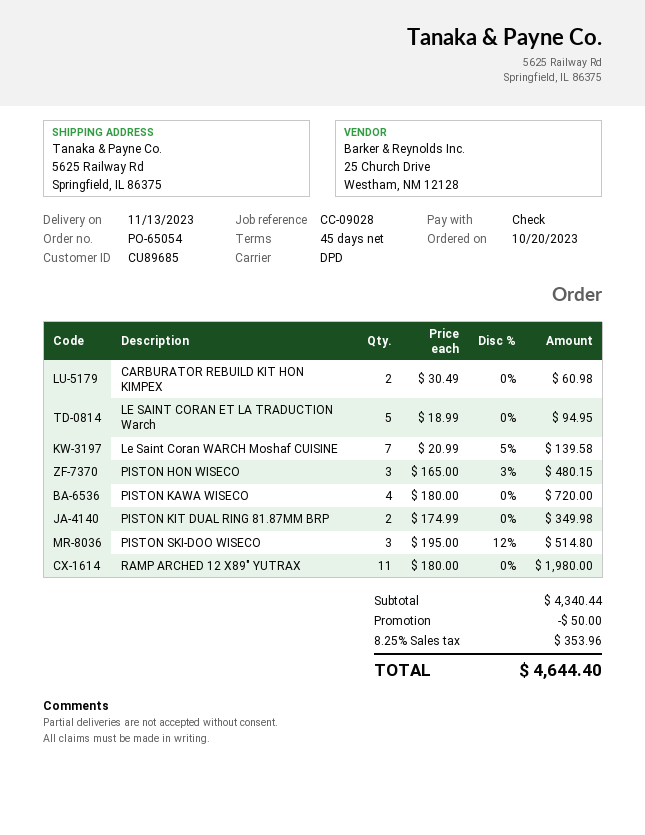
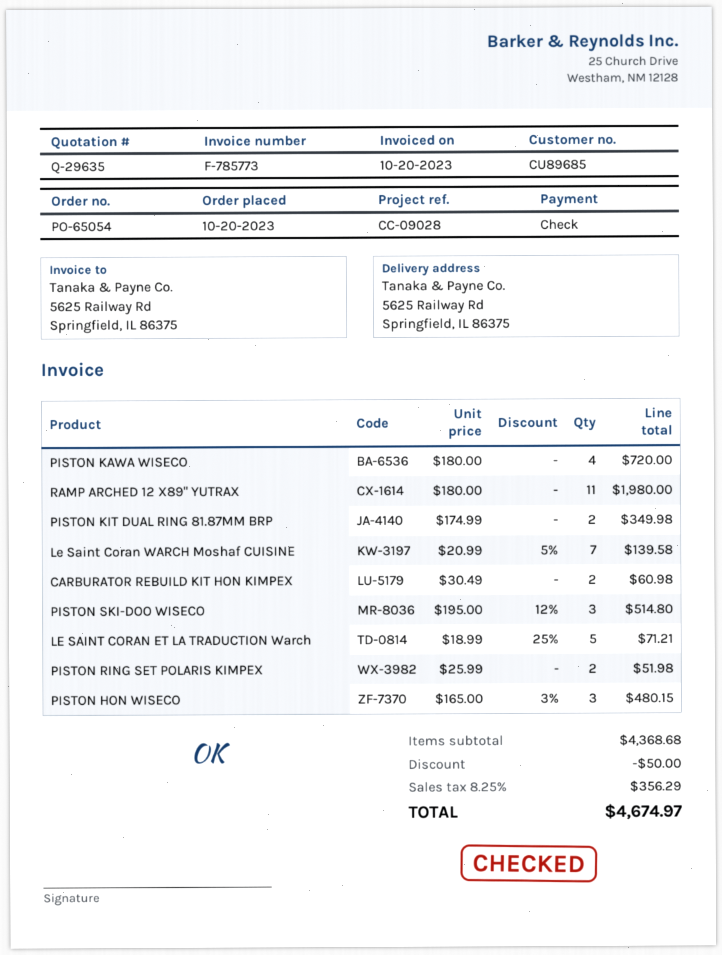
LE SAINT CORAN ET LA TRADUCTION Warch: 5 x 18.99 = 94.95 -> 5 x 18.99 - 25% = 71.21
PISTON RING SET POLARIS KIMPEX: none -> 2 x 25.99 = 51.98
subtotal: 4340.44 -> 4368.68
tax: 8.25% = 353.96 -> 8.25% = 356.29
total: 4644.40 -> 4674.97

